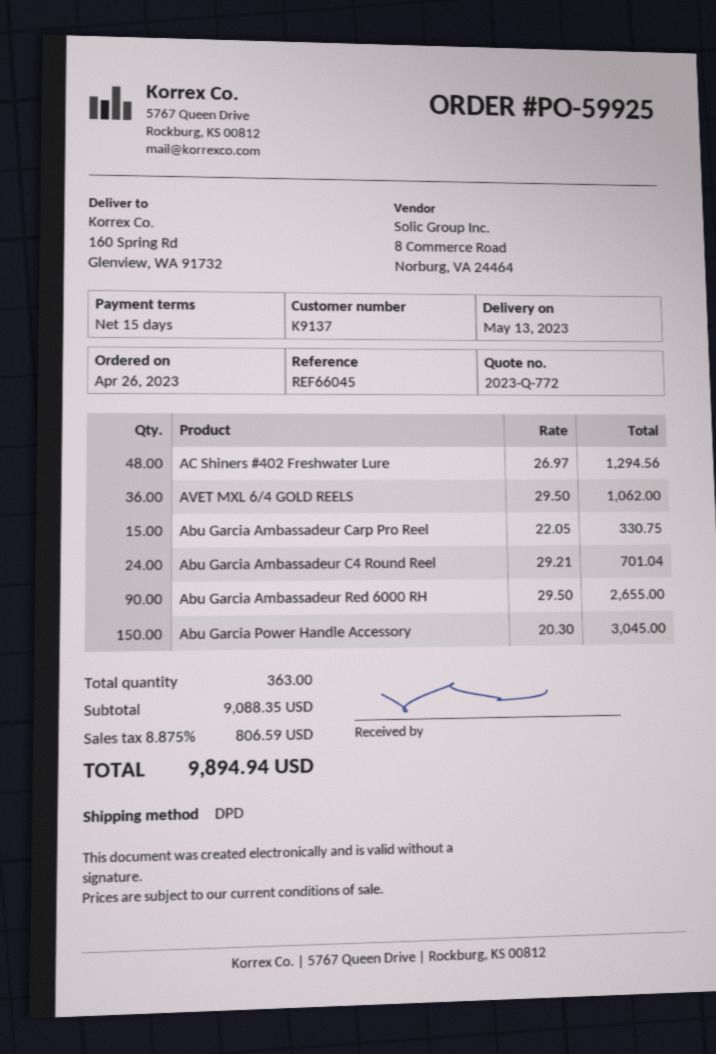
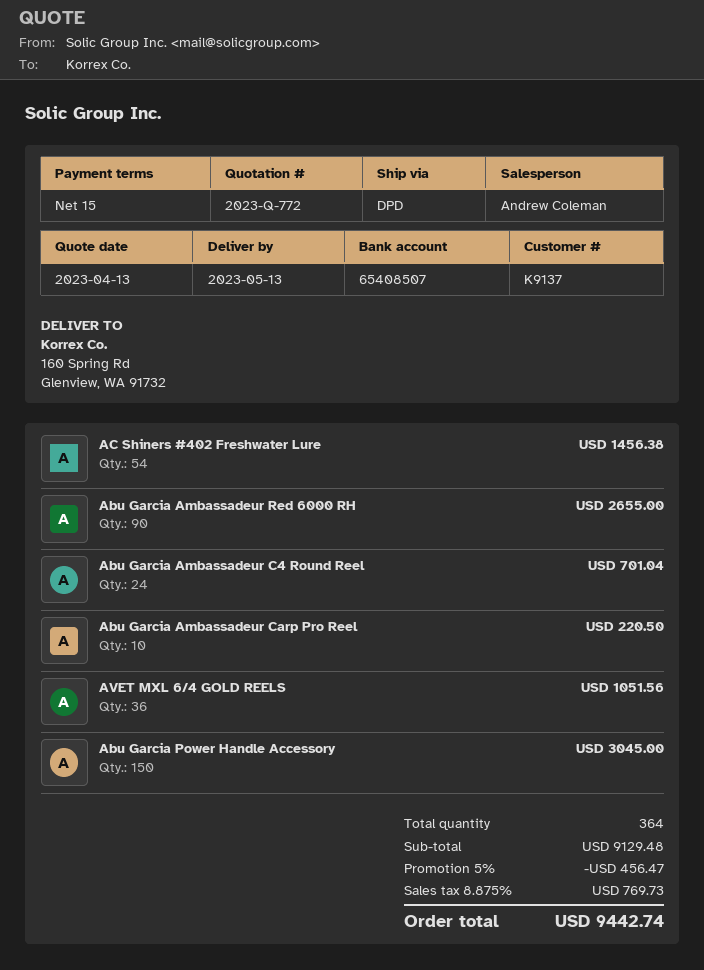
AC Shiners #402 Freshwater Lure: 48 for 1294.56 -> 54 for 1456.38
AVET MXL 6/4 GOLD REELS: 36 for 1062.00 -> 36 for 1051.56
Abu Garcia Ambassadeur Carp Pro Reel: 15 for 330.75 -> 10 for 220.50
total quantity: 363 -> 364
subtotal: 9088.35 -> 9129.48
discount: none -> 5% = 456.47
tax: 8.875% = 806.59 -> 8.875% = 769.73
total: 9894.94 -> 9442.74

